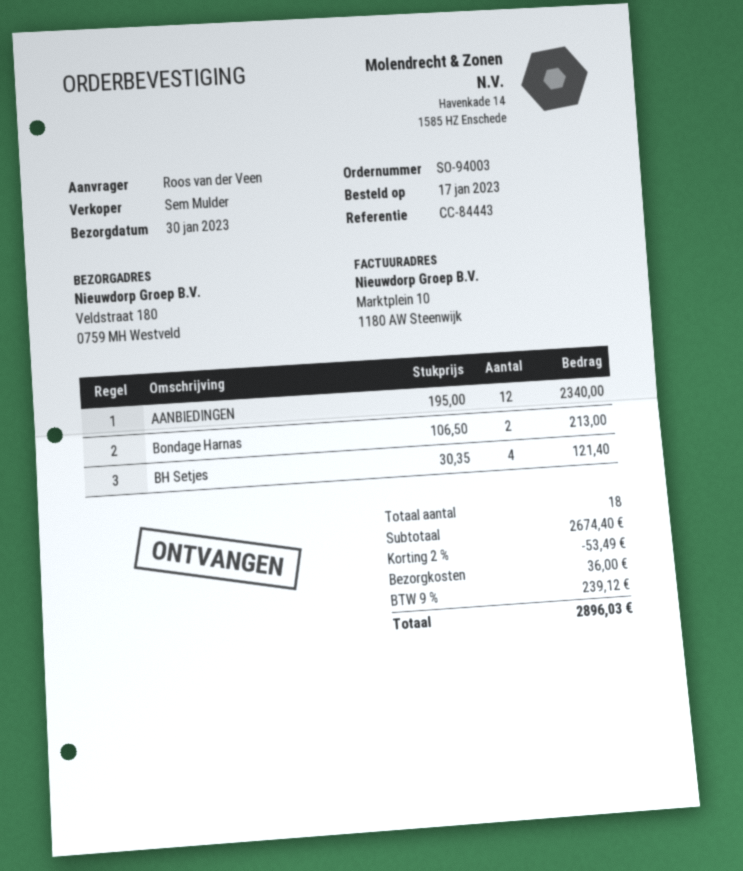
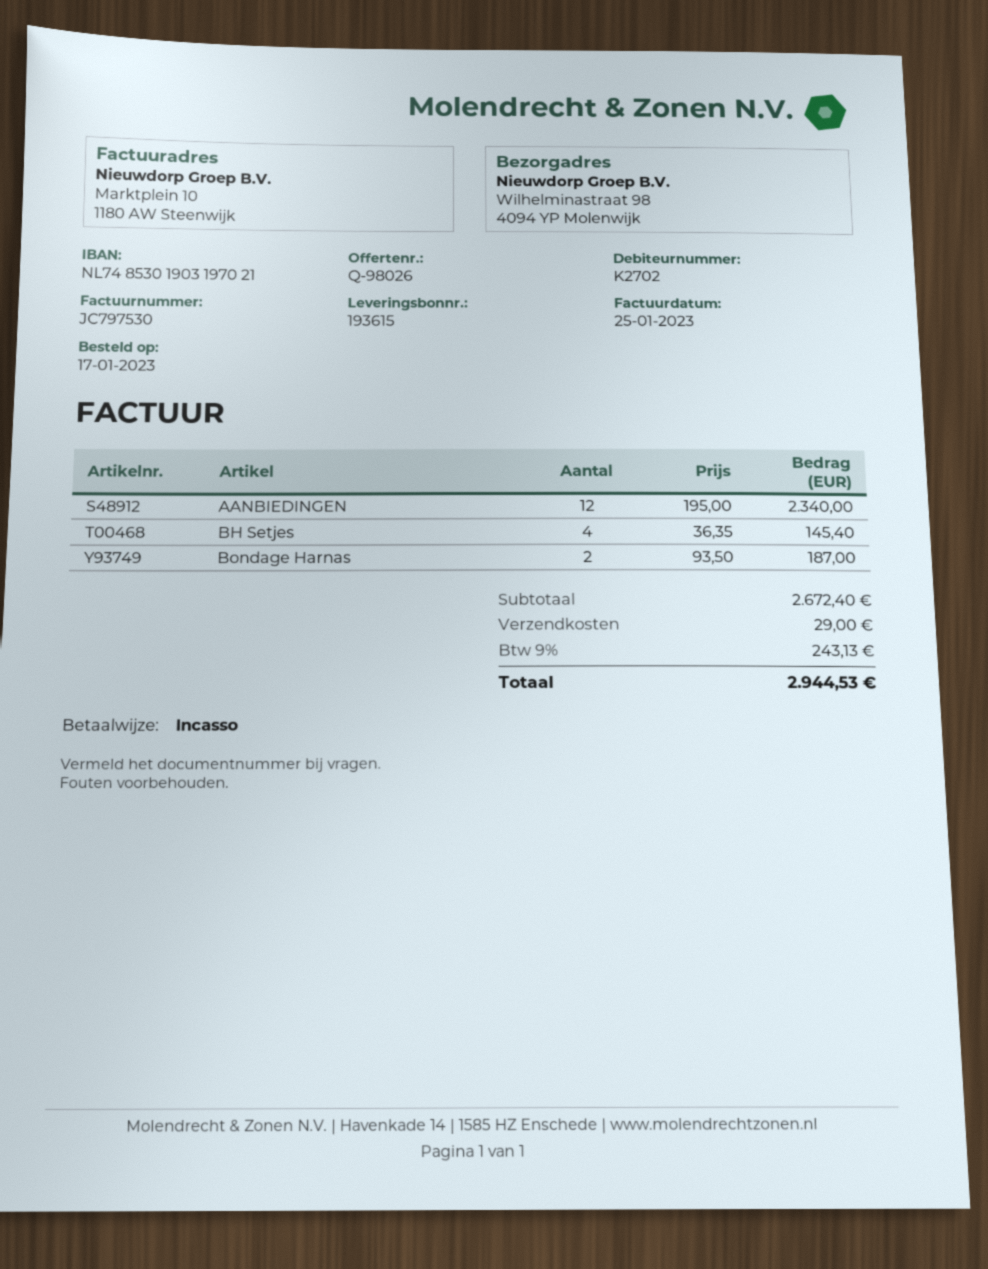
ship to: Veldstraat 180, 0759 MH Westveld -> Wilhelminastraat 98, 4094 YP Molenwijk
Bondage Harnas: 2 x 106.50 = 213.00 -> 2 x 93.50 = 187.00
BH Setjes: 4 x 30.35 = 121.40 -> 4 x 36.35 = 145.40
subtotal: 2674.40 -> 2672.40
discount: 2% = 53.49 -> none
shipping: 36.00 -> 29.00
tax: 9% = 239.12 -> 9% = 243.13
total: 2896.03 -> 2944.53

